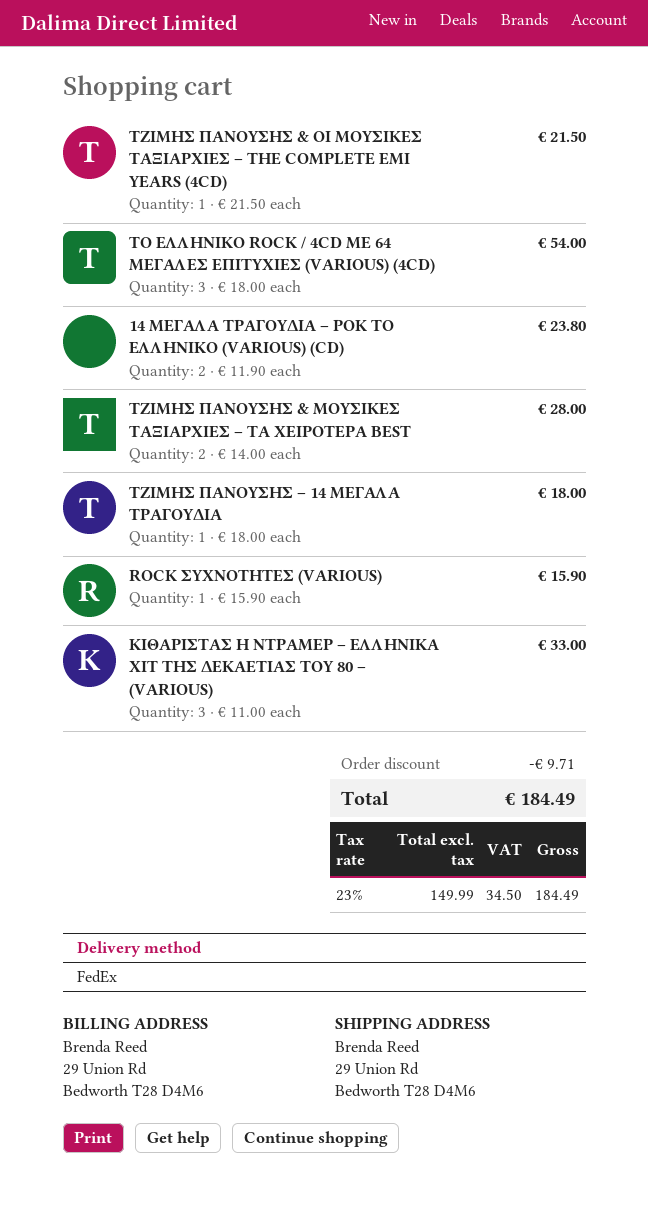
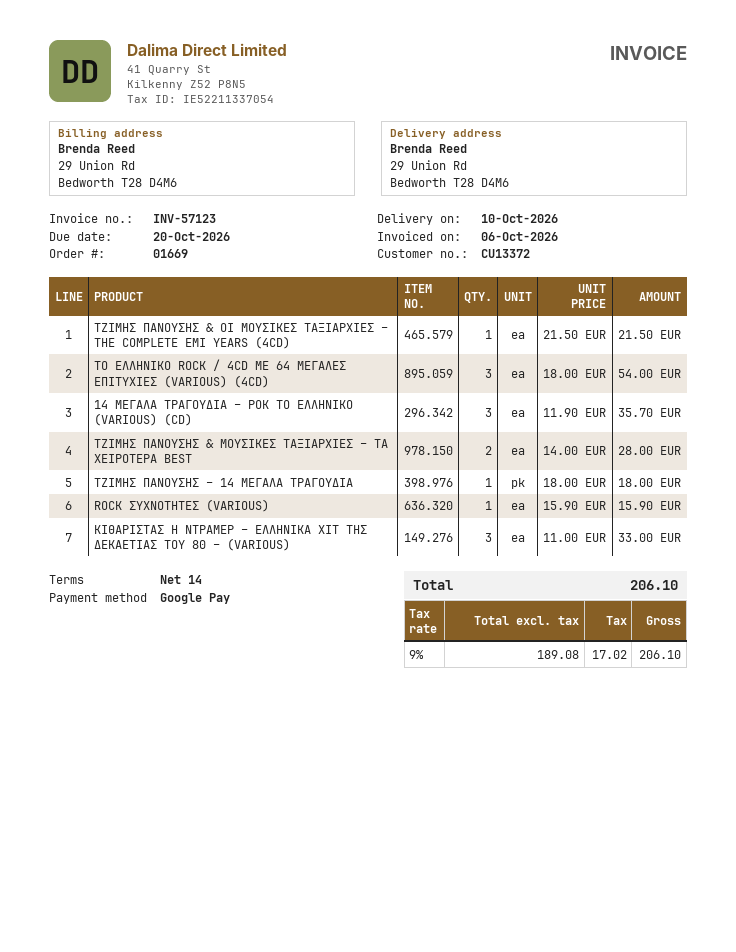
14 ΜΕΓΑΛΑ ΤΡΑΓΟΥΔΙΑ – ΡΟΚ ΤΟ ΕΛΛΗΝΙΚΟ (VARIOUS) (CD): 2 x 11.90 = 23.80 -> 3 x 11.90 = 35.70
discount: 9.71 -> none
net: 149.99 -> 189.08
tax: 23% = 34.50 -> 9% = 17.02
total: 184.49 -> 206.10

